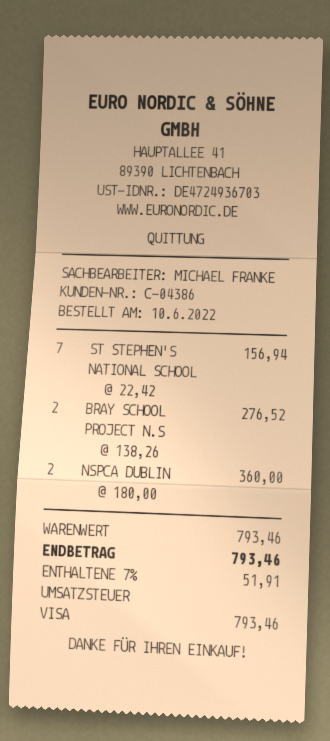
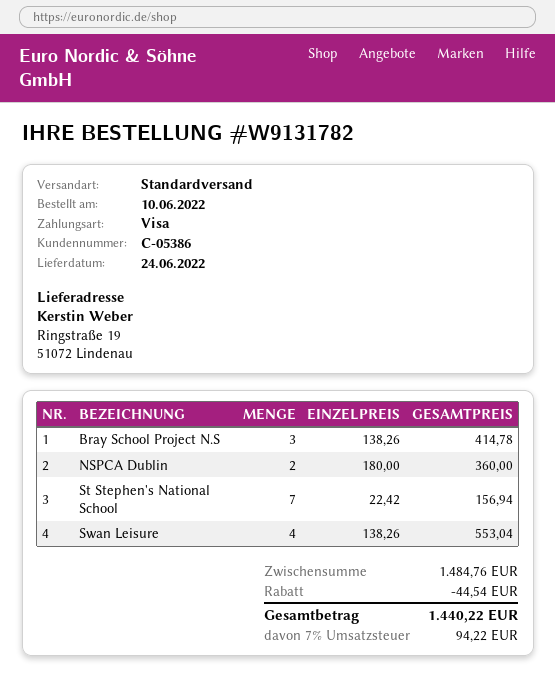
customer number: C-04386 -> C-05386
BRAY SCHOOL PROJECT N.S: 2 x 138.26 = 276.52 -> 3 x 138.26 = 414.78
Swan Leisure: none -> 4 x 138.26 = 553.04
subtotal: 793.46 -> 1484.76
discount: none -> 44.54
tax: 7% = 51.91 -> 7% = 94.22
total: 793.46 -> 1440.22

